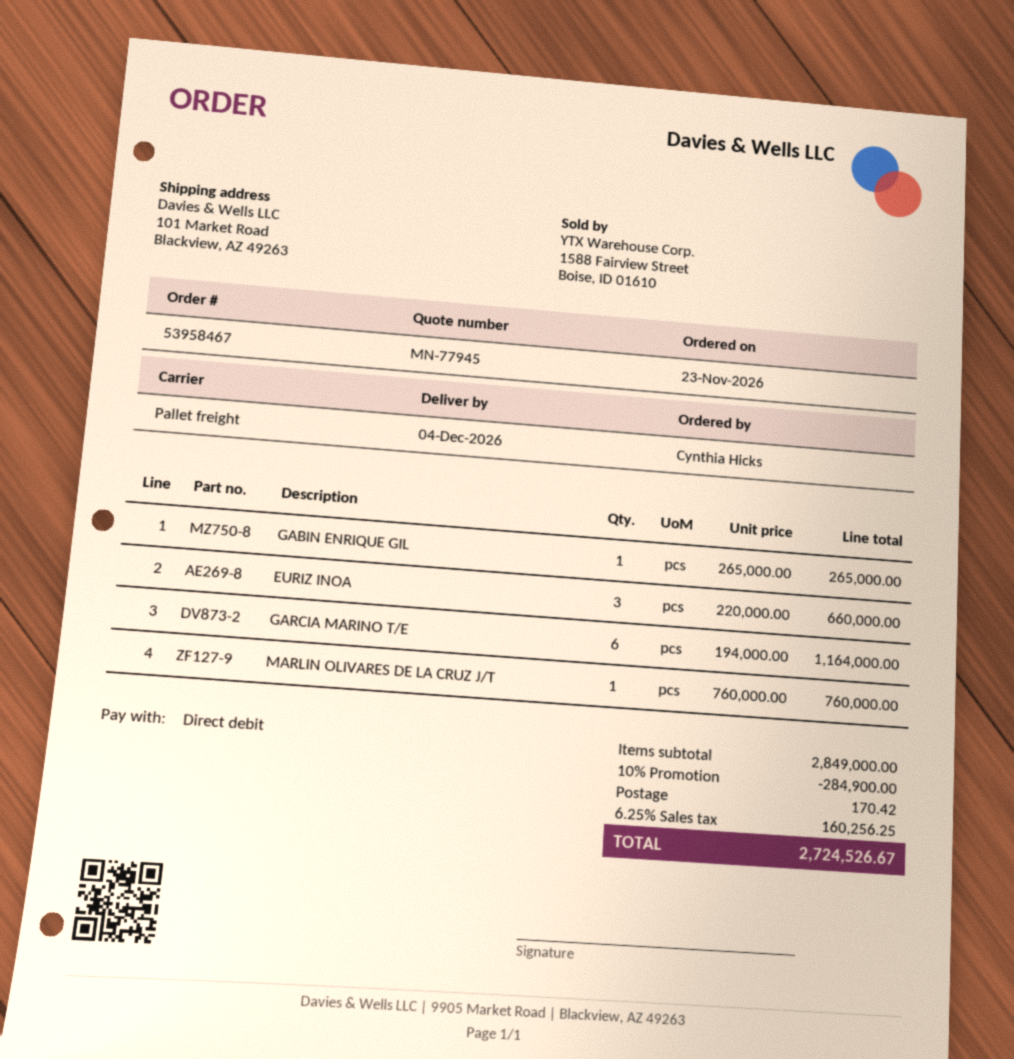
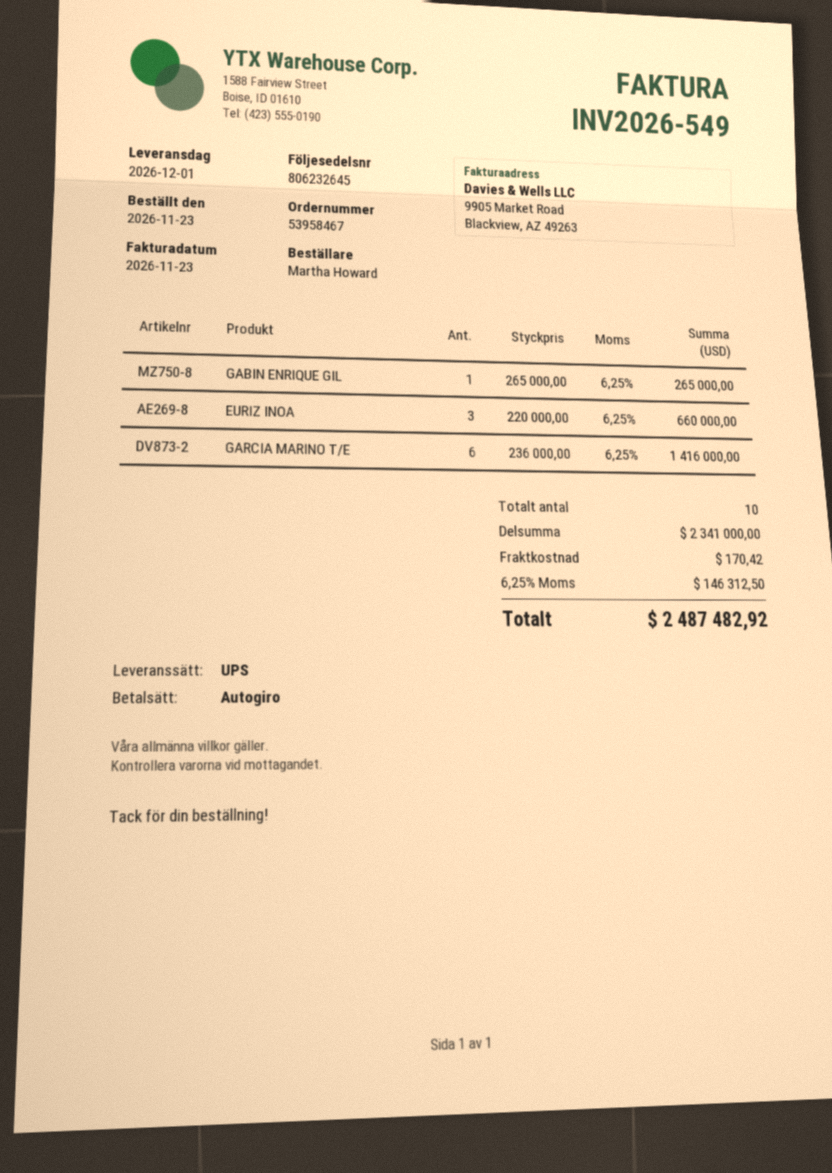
delivery date: 2026-12-04 -> 2026-12-01
ordered by: Cynthia Hicks -> Martha Howard
shipping method: pallet freight -> UPS
GARCIA MARINO T/E: 6 x 194000.00 = 1164000.00 -> 6 x 236000.00 = 1416000.00
MARLIN OLIVARES DE LA CRUZ J/T: 1 x 760000.00 = 760000.00 -> none
subtotal: 2849000.00 -> 2341000.00
discount: 10% = 284900.00 -> none
tax: 6.25% = 160256.25 -> 6.25% = 146312.50
total: 2724526.67 -> 2487482.92

